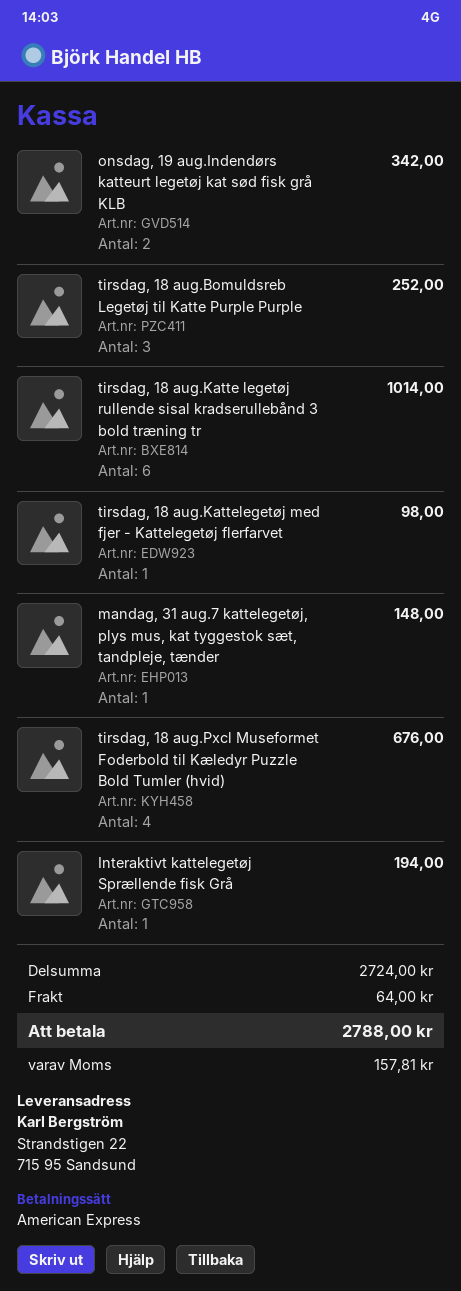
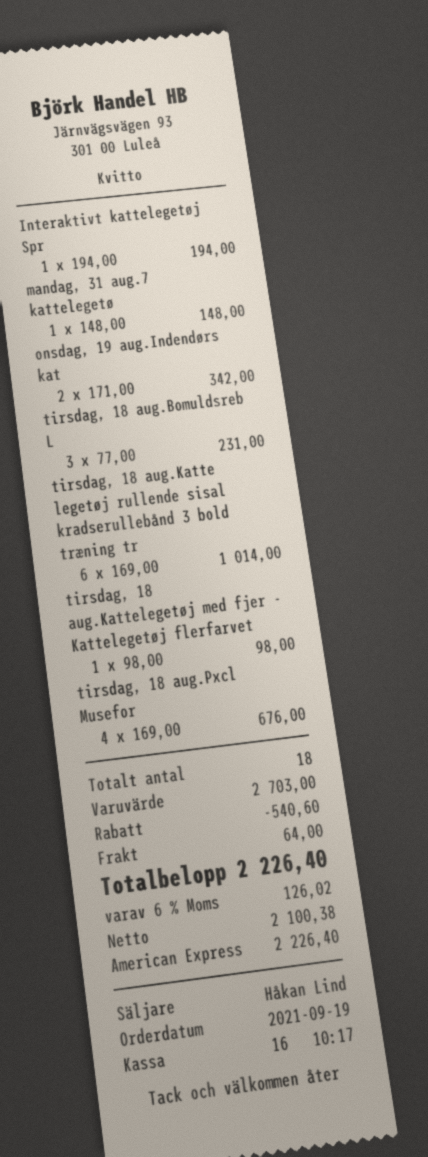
tirsdag, 18 aug.Bomuldsreb Legetøj til Katte Purple Purple: 3 for 252.00 -> 3 for 231.00
subtotal: 2724.00 -> 2703.00
discount: none -> 540.60
tax: 157.81 -> 126.02
total: 2788.00 -> 2226.40

